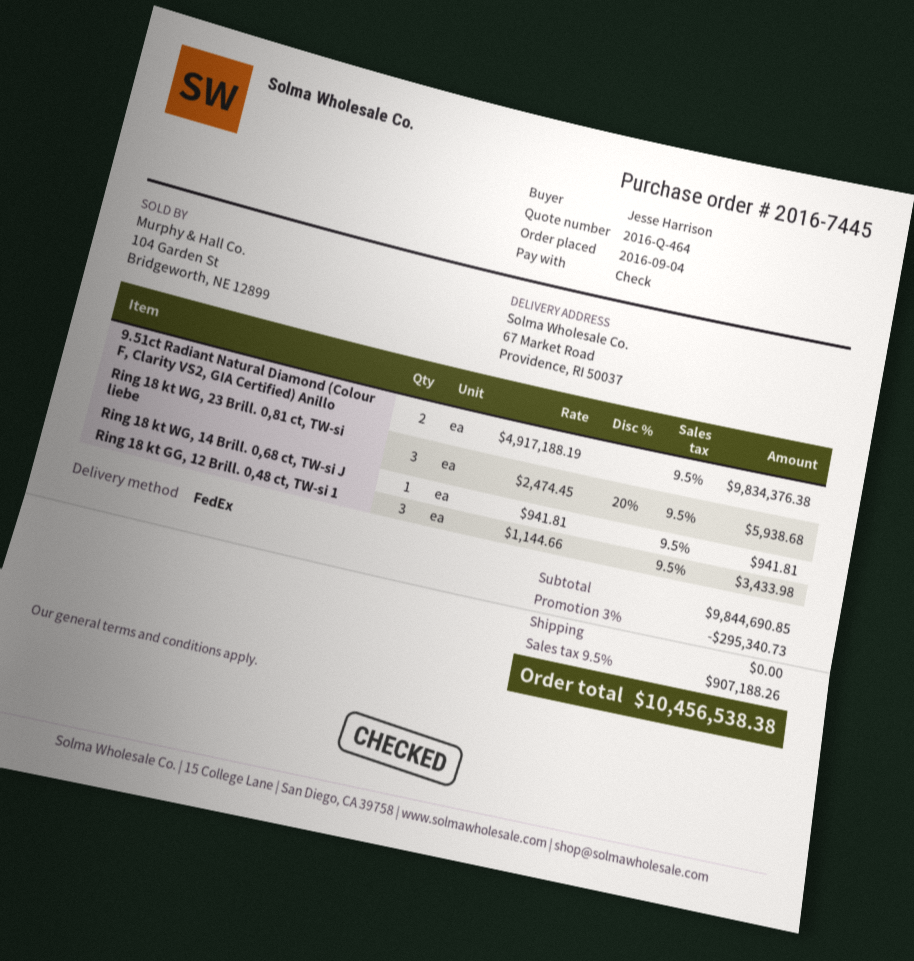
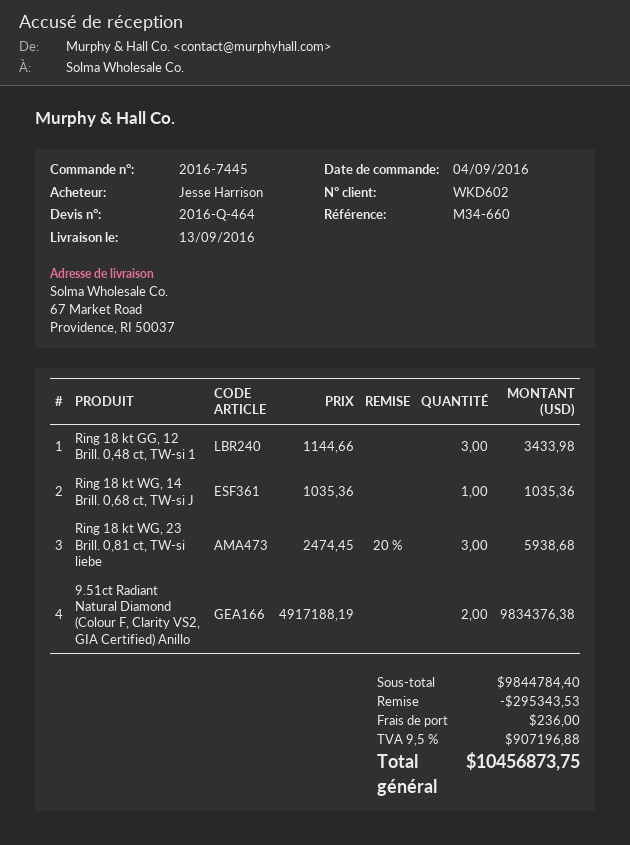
Ring 18 kt WG, 14 Brill. 0,68 ct, TW-si J: 1 x 941.81 = 941.81 -> 1 x 1035.36 = 1035.36
subtotal: 9844690.85 -> 9844784.40
discount: 295340.73 -> 295343.53
shipping: 0.00 -> 236.00
tax: 9.5% = 907188.26 -> 9.5% = 907196.88
total: 10456538.38 -> 10456873.75

